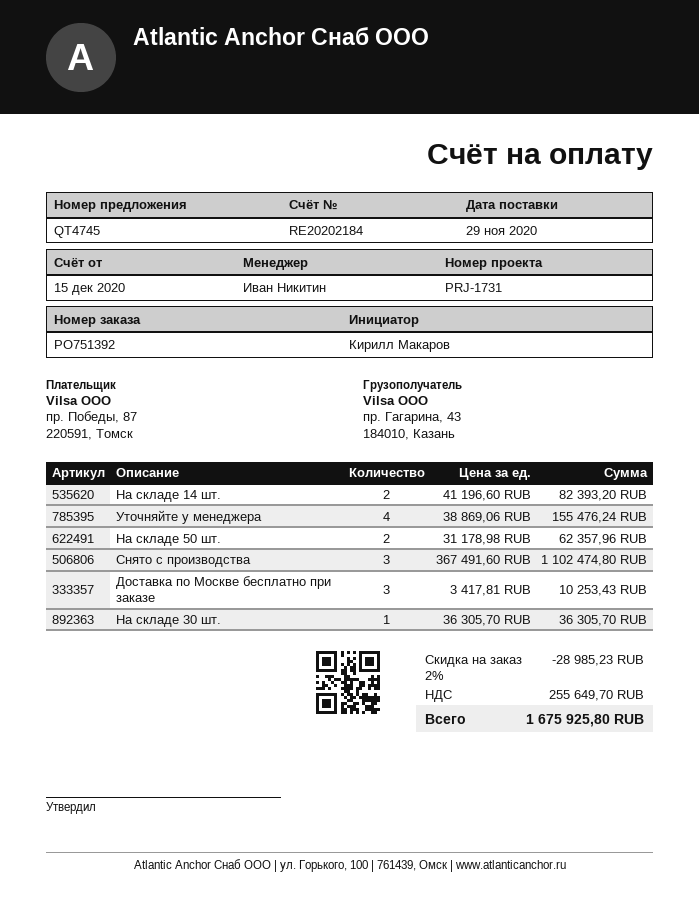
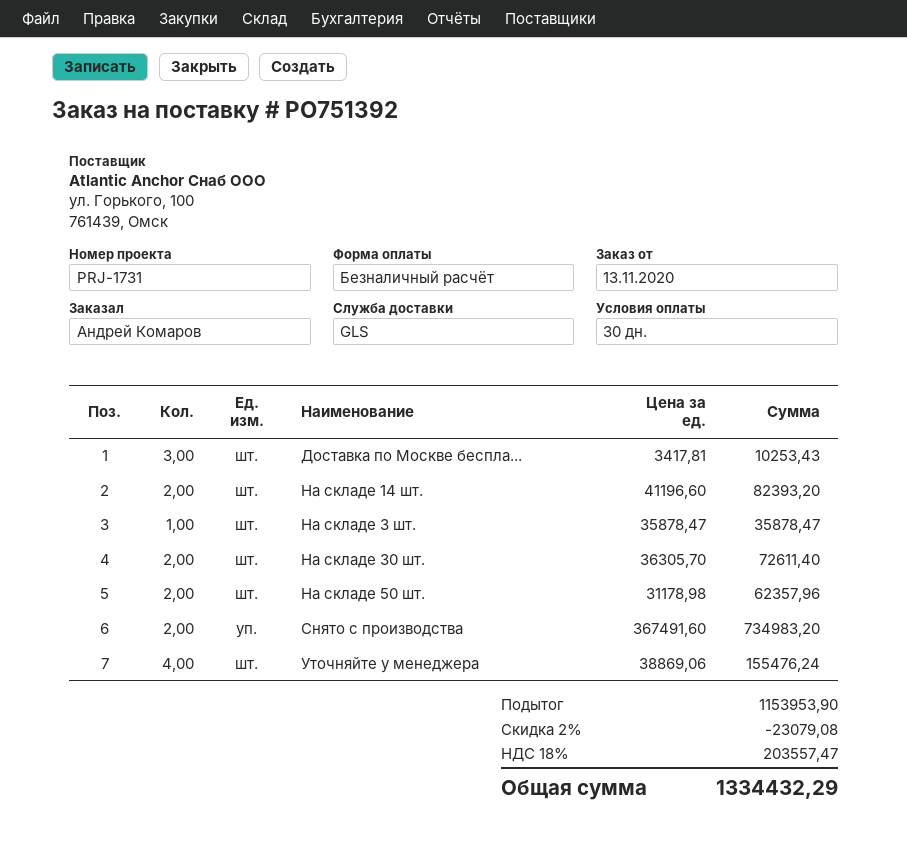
ordered by: Кирилл Макаров -> Андрей Комаров
Снято с производства: 3 x 367491.60 = 1102474.80 -> 2 x 367491.60 = 734983.20
На складе 30 шт․: 1 x 36305.70 = 36305.70 -> 2 x 36305.70 = 72611.40
На складе 3 шт․: none -> 1 x 35878.47 = 35878.47
discount: 2% = 28985.23 -> 2% = 23079.08
tax: 255649.70 -> 203557.47
total: 1675925.80 -> 1334432.29

